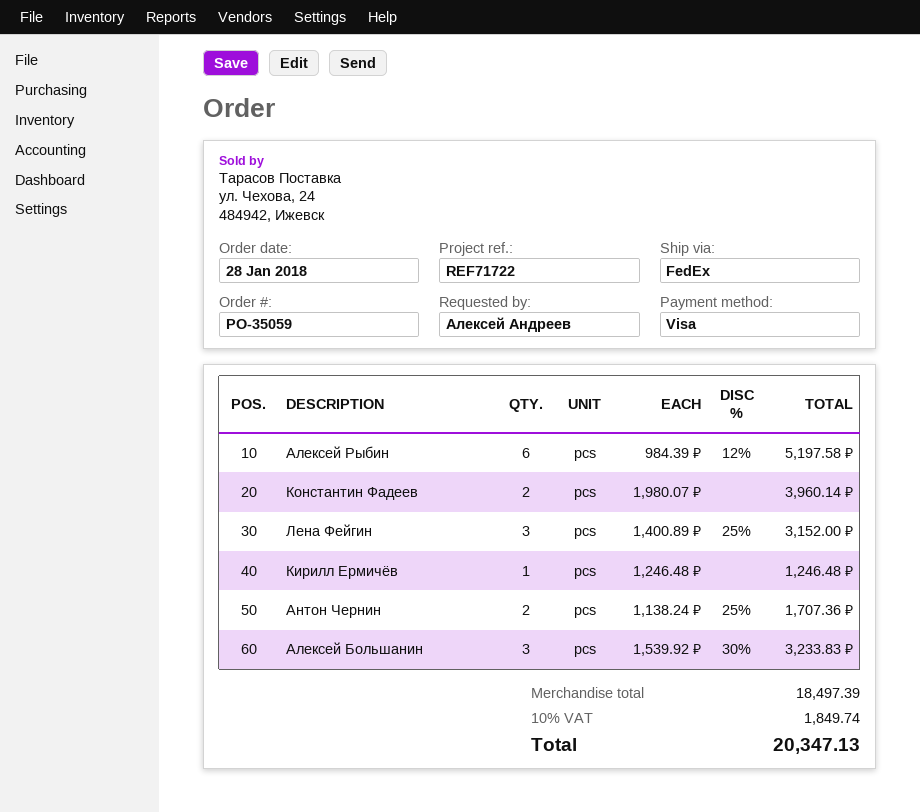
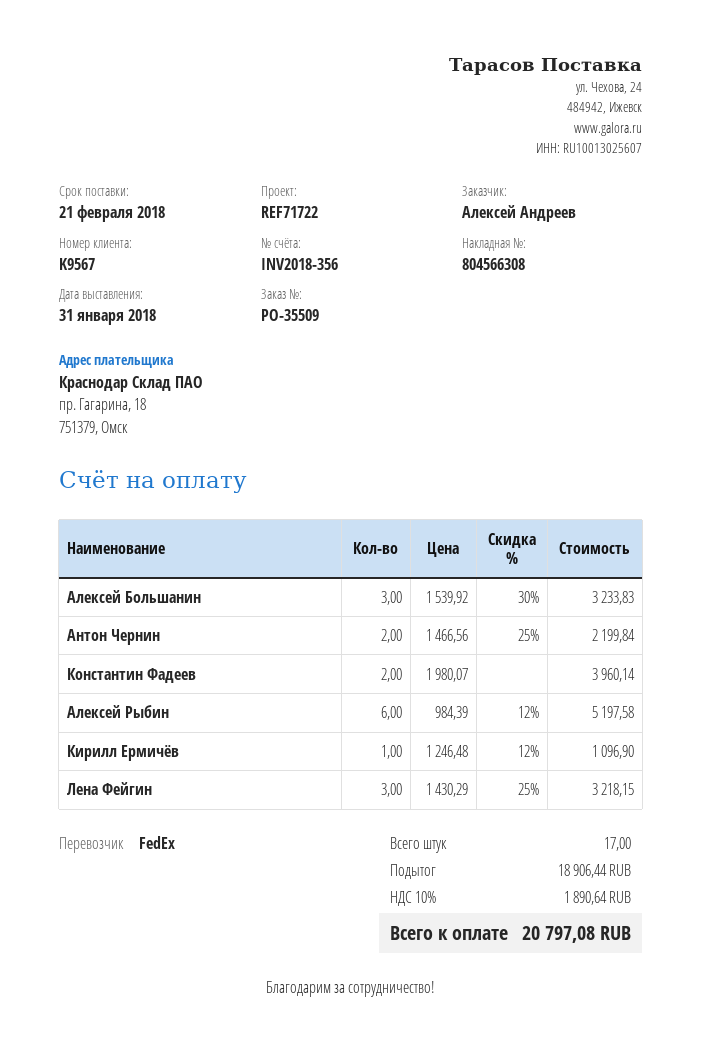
order number: PO-35059 -> PO-35509
Лена Фейгин: 3 x 1400.89 - 25% = 3152.00 -> 3 x 1430.29 - 25% = 3218.15
Кирилл Ермичёв: 1 x 1246.48 = 1246.48 -> 1 x 1246.48 - 12% = 1096.90
Антон Чернин: 2 x 1138.24 - 25% = 1707.36 -> 2 x 1466.56 - 25% = 2199.84
subtotal: 18497.39 -> 18906.44
tax: 10% = 1849.74 -> 10% = 1890.64
total: 20347.13 -> 20797.08

